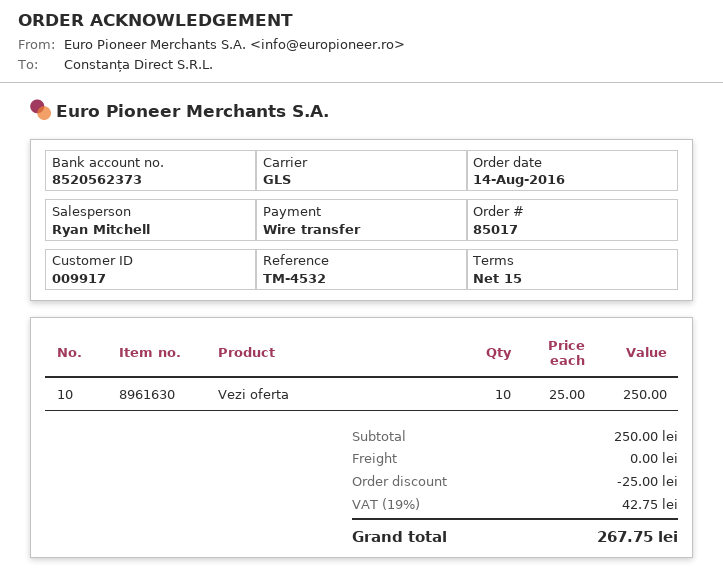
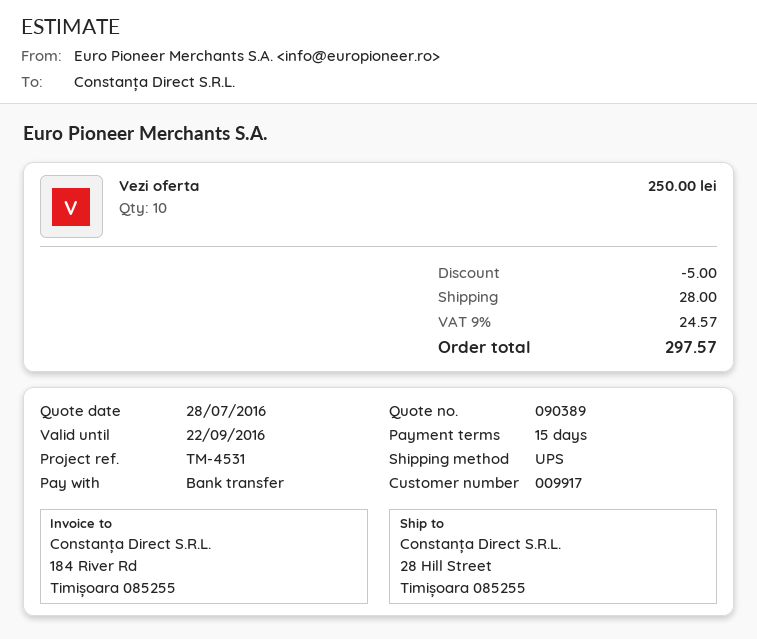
reference: TM-4532 -> TM-4531
shipping method: GLS -> UPS
discount: 25.00 -> 5.00
shipping: 0.00 -> 28.00
tax: 19% = 42.75 -> 9% = 24.57
total: 267.75 -> 297.57

